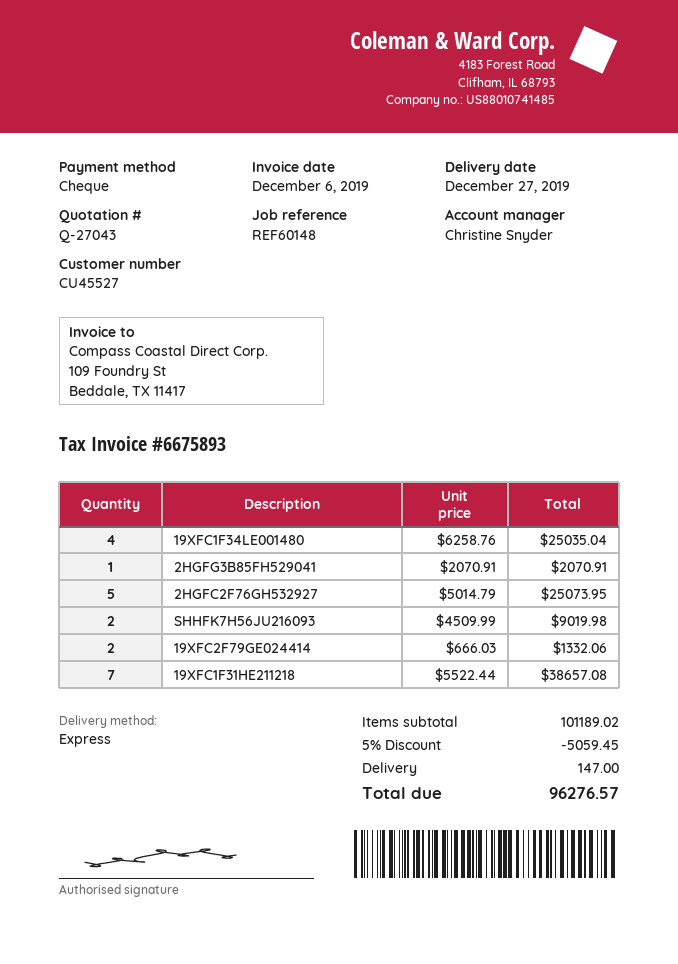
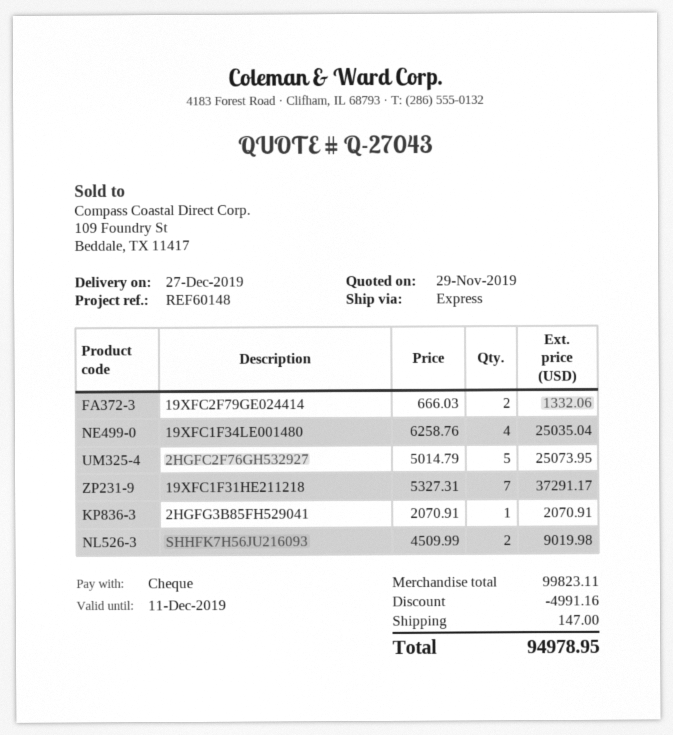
19XFC1F31HE211218: 7 x 5522.44 = 38657.08 -> 7 x 5327.31 = 37291.17
subtotal: 101189.02 -> 99823.11
discount: 5059.45 -> 4991.16
total: 96276.57 -> 94978.95

